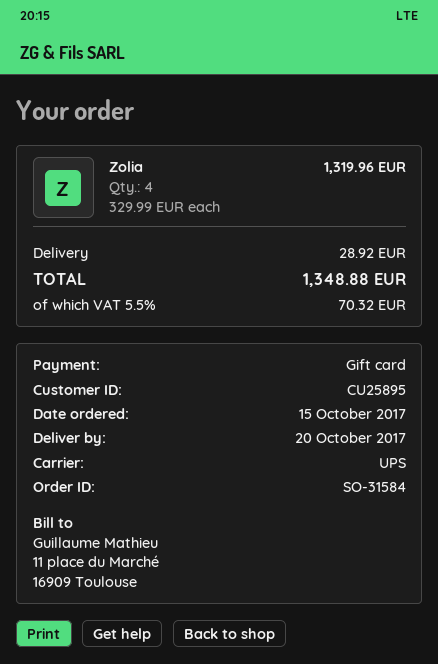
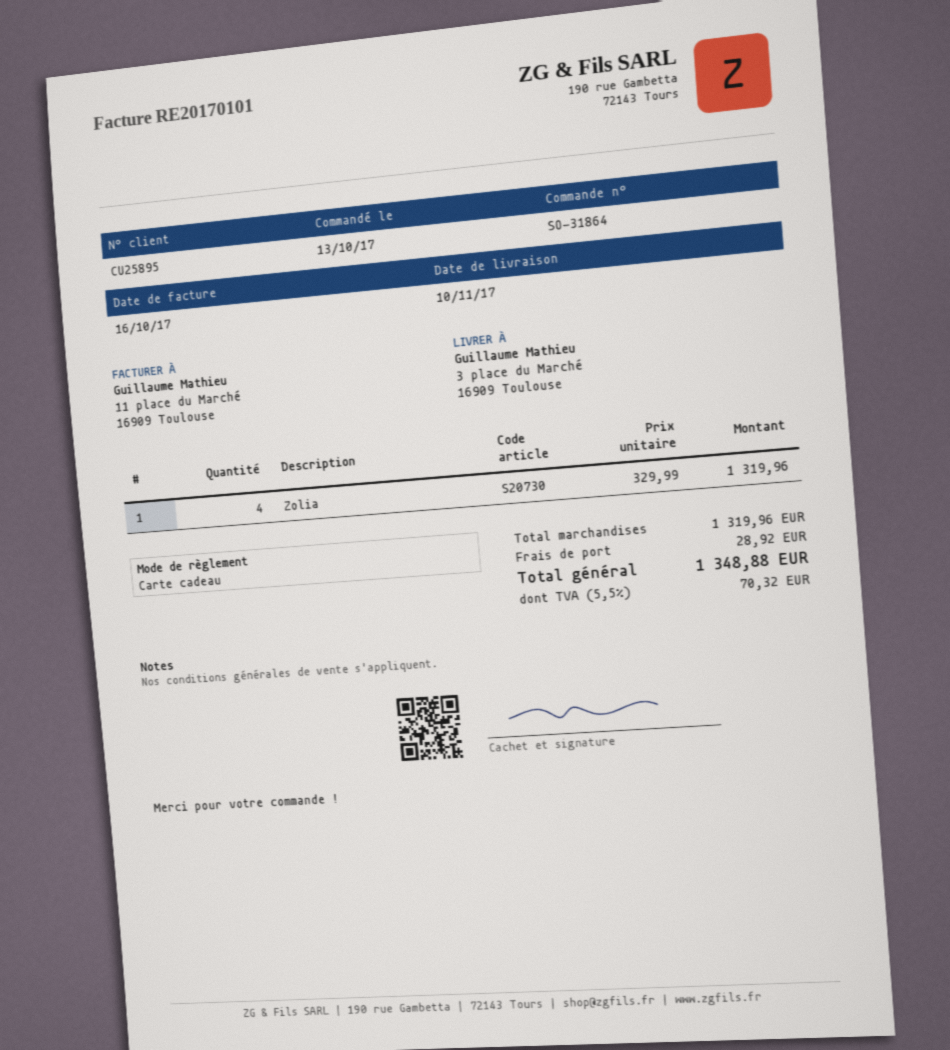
order number: SO-31584 -> SO-31864
order date: 2017-10-15 -> 2017-10-13
delivery date: 2017-10-20 -> 2017-11-10

